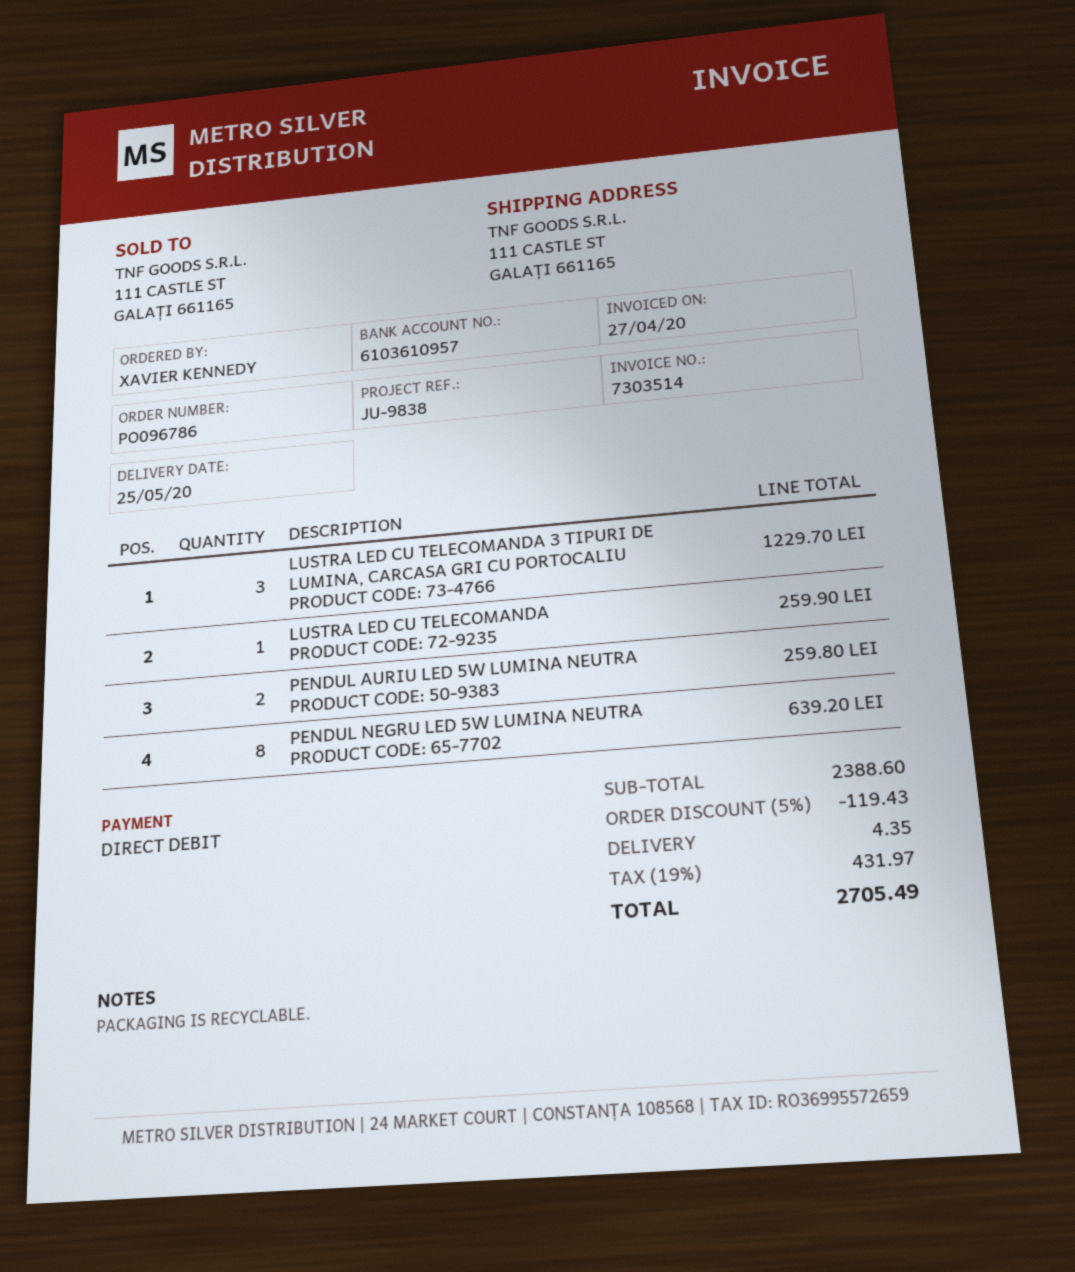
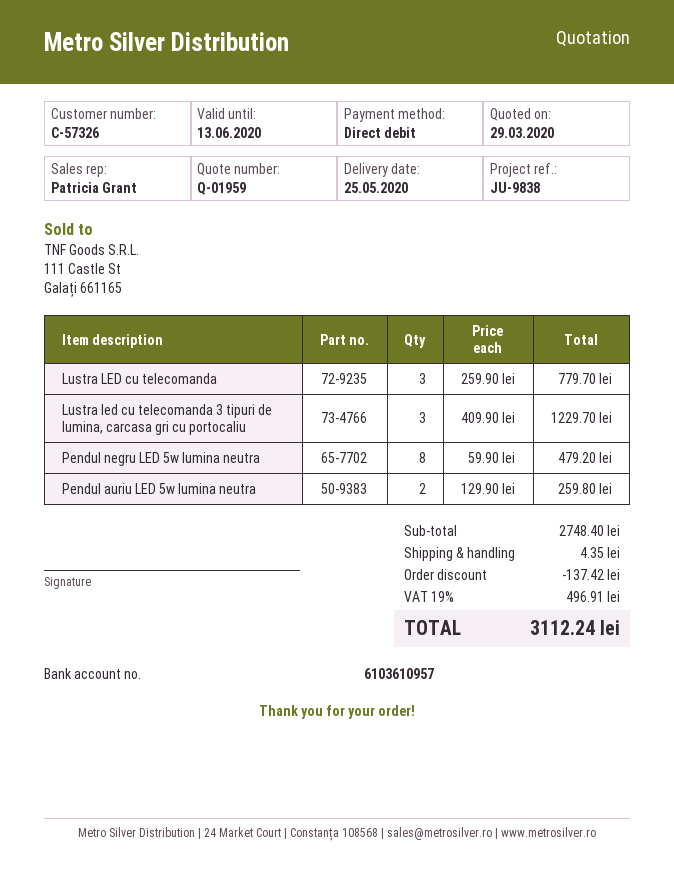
LUSTRA LED CU TELECOMANDA: 1 for 259.90 -> 3 for 779.70
PENDUL NEGRU LED 5W LUMINA NEUTRA: 8 for 639.20 -> 8 for 479.20
subtotal: 2388.60 -> 2748.40
discount: 119.43 -> 137.42
tax: 19% = 431.97 -> 19% = 496.91
total: 2705.49 -> 3112.24

